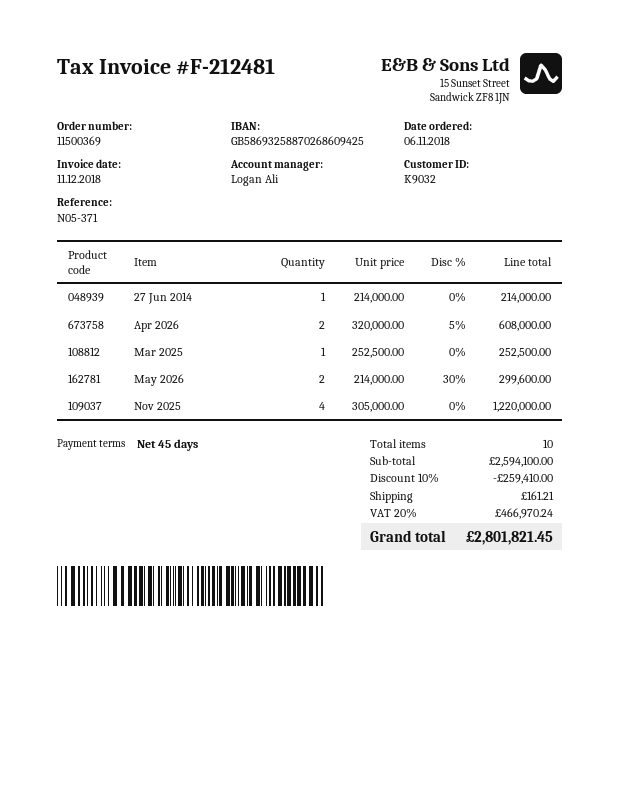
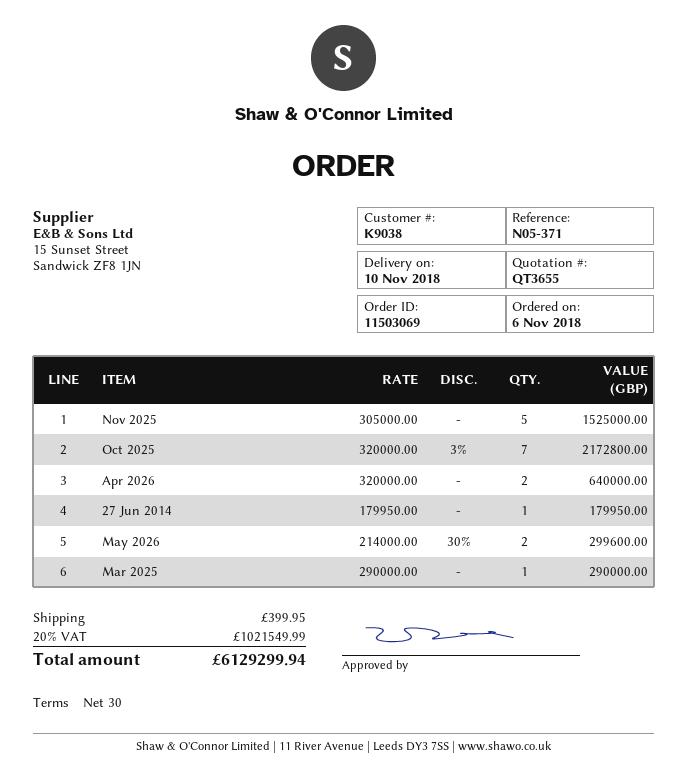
order number: 11500369 -> 11503069
payment terms: 45 days -> 30 days
customer number: K9032 -> K9038
27 Jun 2014: 1 x 214000.00 = 214000.00 -> 1 x 179950.00 = 179950.00
Apr 2026: 2 x 320000.00 - 5% = 608000.00 -> 2 x 320000.00 = 640000.00
Mar 2025: 1 x 252500.00 = 252500.00 -> 1 x 290000.00 = 290000.00
Nov 2025: 4 x 305000.00 = 1220000.00 -> 5 x 305000.00 = 1525000.00
Oct 2025: none -> 7 x 320000.00 - 3% = 2172800.00
discount: 10% = 259410.00 -> none
shipping: 161.21 -> 399.95
tax: 20% = 466970.24 -> 20% = 1021549.99
total: 2801821.45 -> 6129299.94

